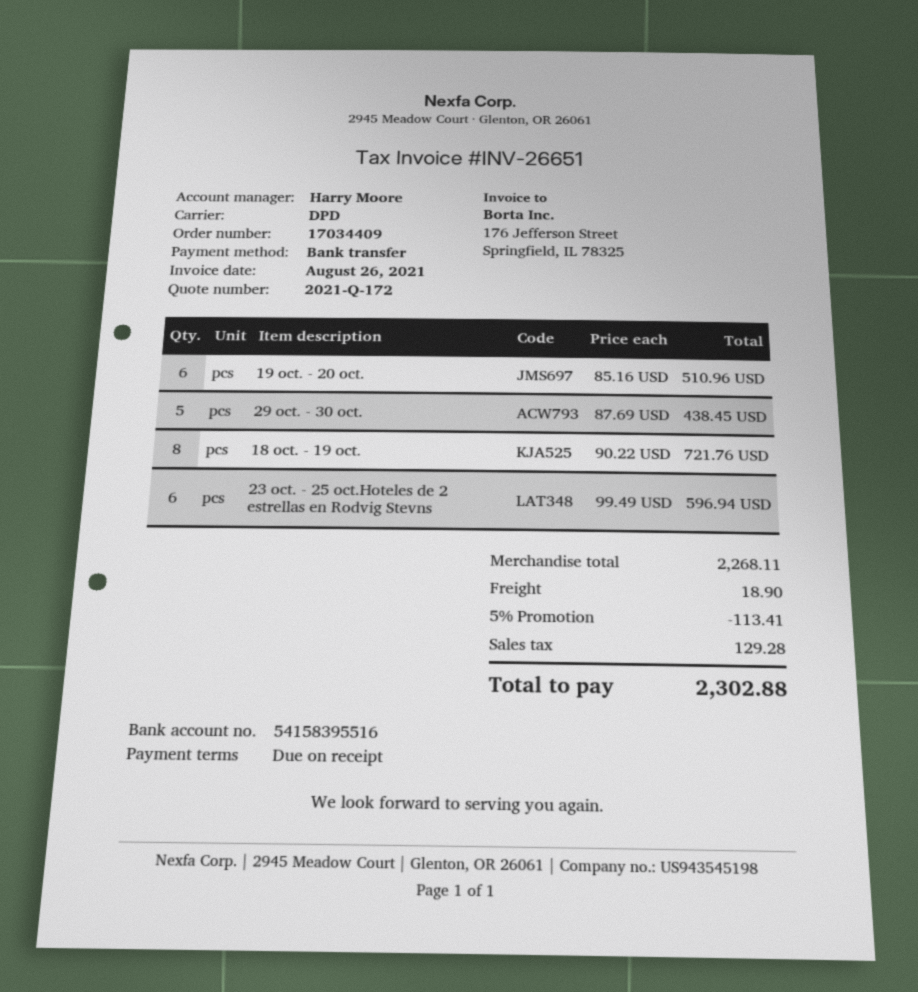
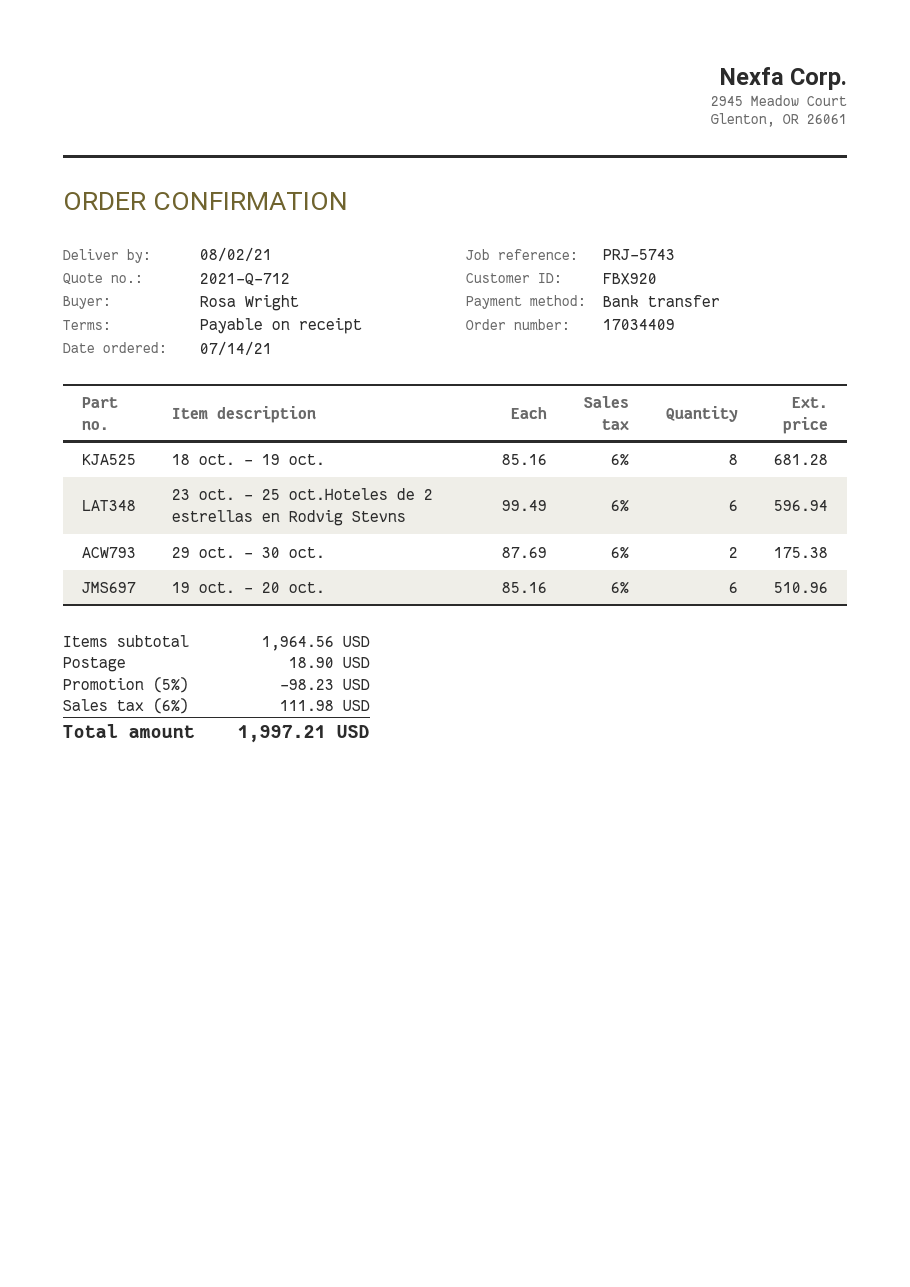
quote number: 2021-Q-172 -> 2021-Q-712
29 oct. - 30 oct.: 5 x 87.69 = 438.45 -> 2 x 87.69 = 175.38
18 oct. - 19 oct.: 8 x 90.22 = 721.76 -> 8 x 85.16 = 681.28
subtotal: 2268.11 -> 1964.56
discount: 5% = 113.41 -> 5% = 98.23
tax: 129.28 -> 111.98
total: 2302.88 -> 1997.21

